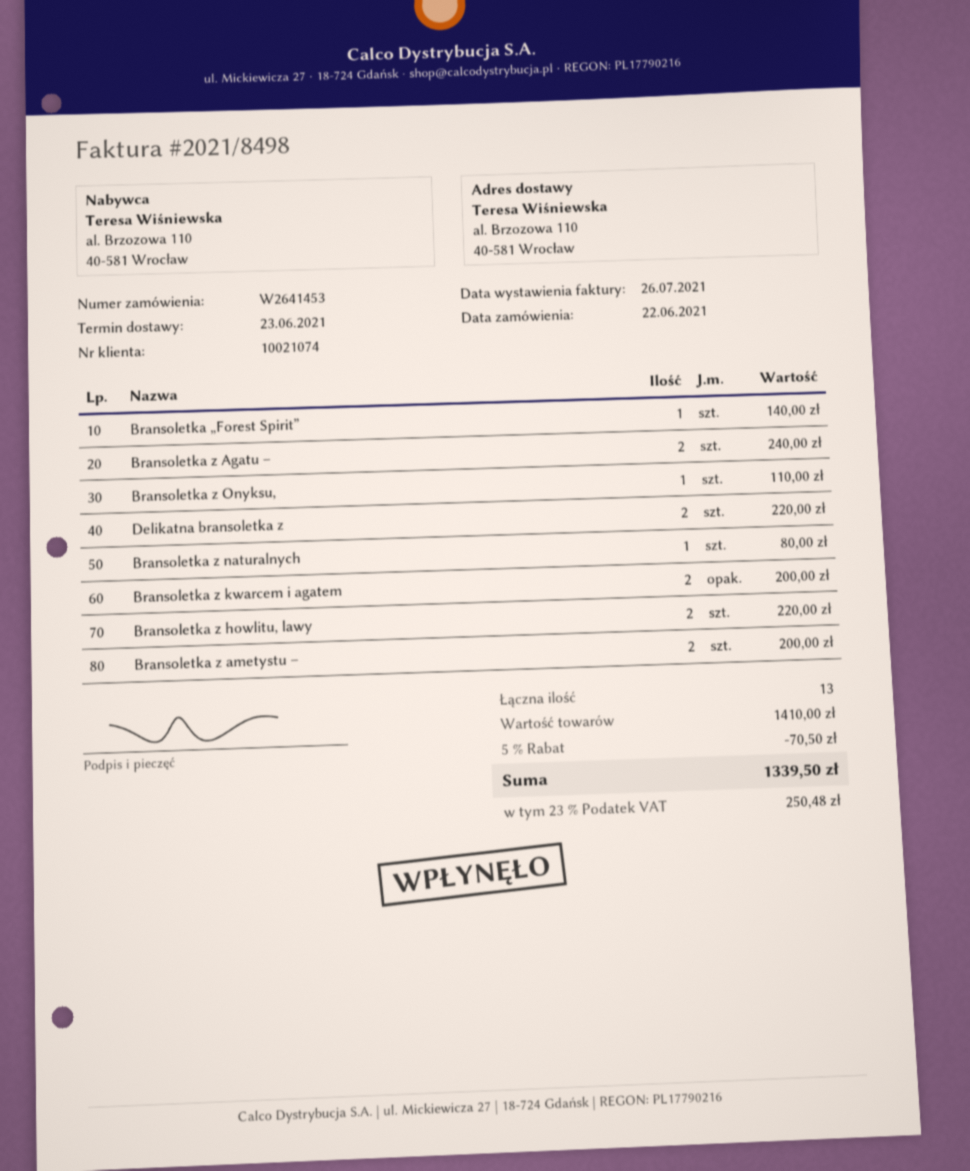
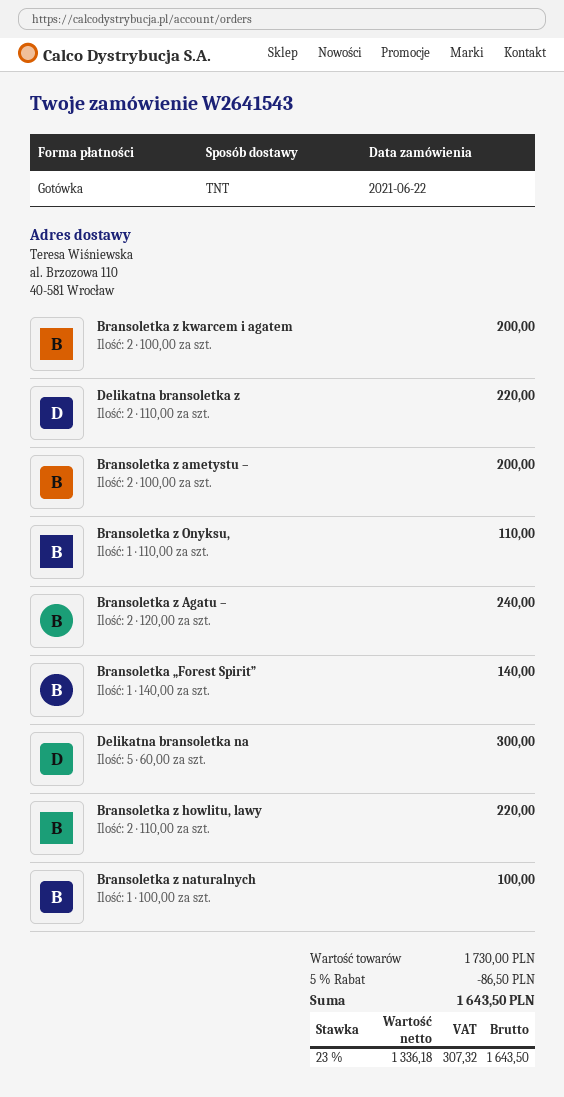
order number: W2641453 -> W2641543
Bransoletka z naturalnych: 1 for 80.00 -> 1 for 100.00
Delikatna bransoletka na: none -> 5 for 300.00
subtotal: 1410.00 -> 1730.00
discount: 5% = 70.50 -> 5% = 86.50
tax: 23% = 250.48 -> 23% = 307.32
total: 1339.50 -> 1643.50

